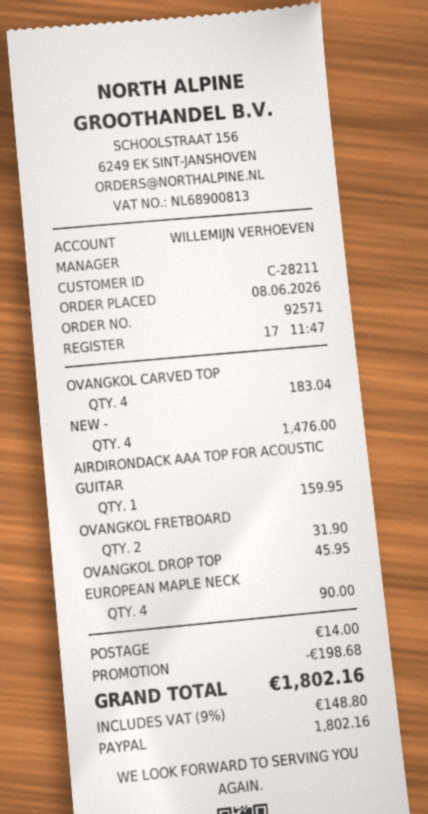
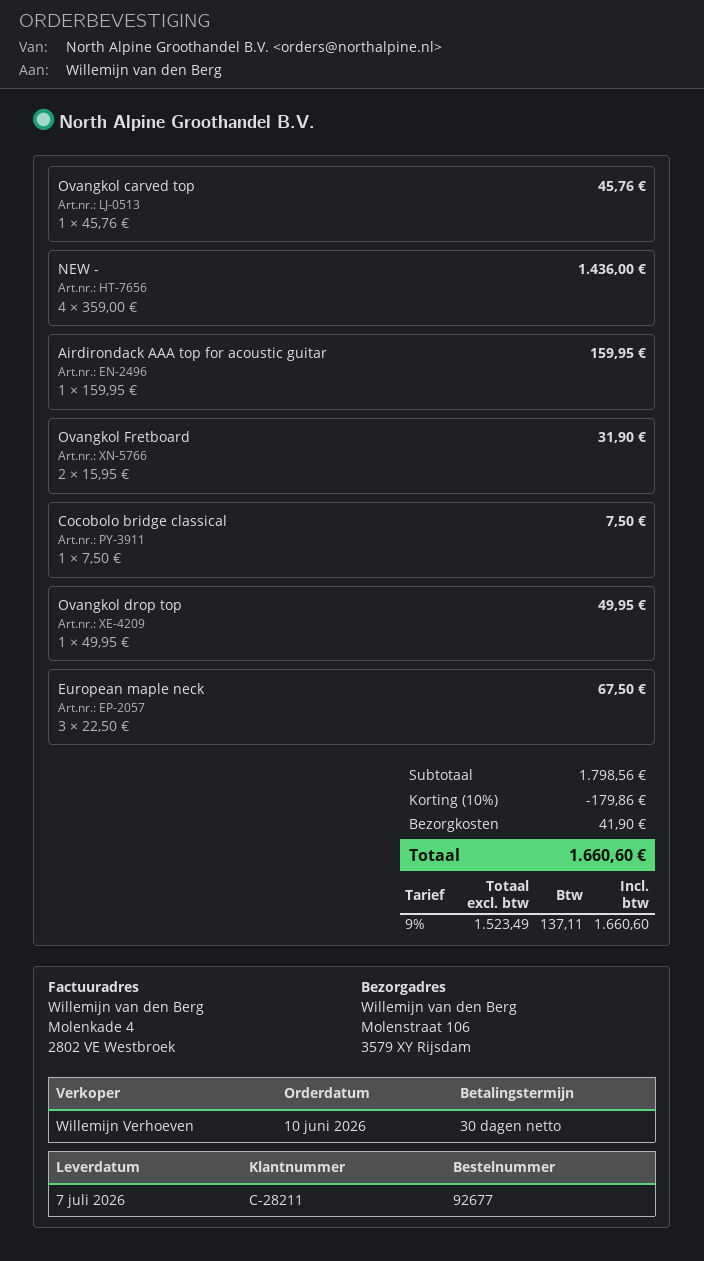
order number: 92571 -> 92677
order date: 2026-06-08 -> 2026-06-10
OVANGKOL CARVED TOP: 4 for 183.04 -> 1 for 45.76
NEW -: 4 for 1476.00 -> 4 for 1436.00
OVANGKOL DROP TOP: 1 for 45.95 -> 1 for 49.95
EUROPEAN MAPLE NECK: 4 for 90.00 -> 3 for 67.50
Cocobolo bridge classical: none -> 1 for 7.50
discount: 198.68 -> 179.86
shipping: 14.00 -> 41.90
tax: 9% = 148.80 -> 9% = 137.11
total: 1802.16 -> 1660.60

